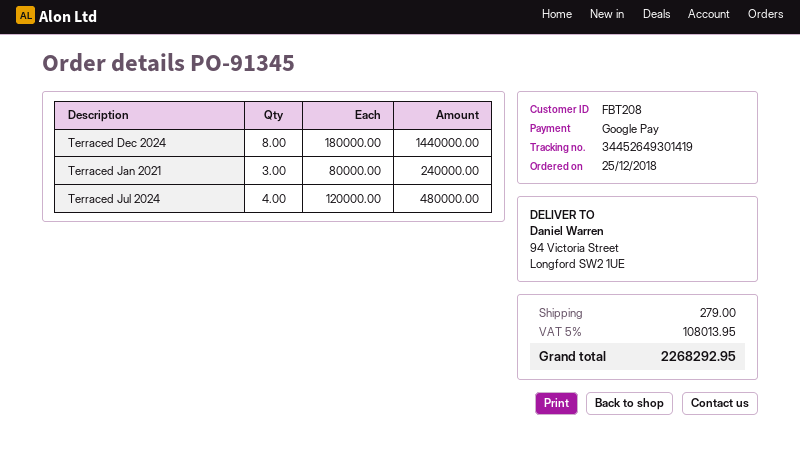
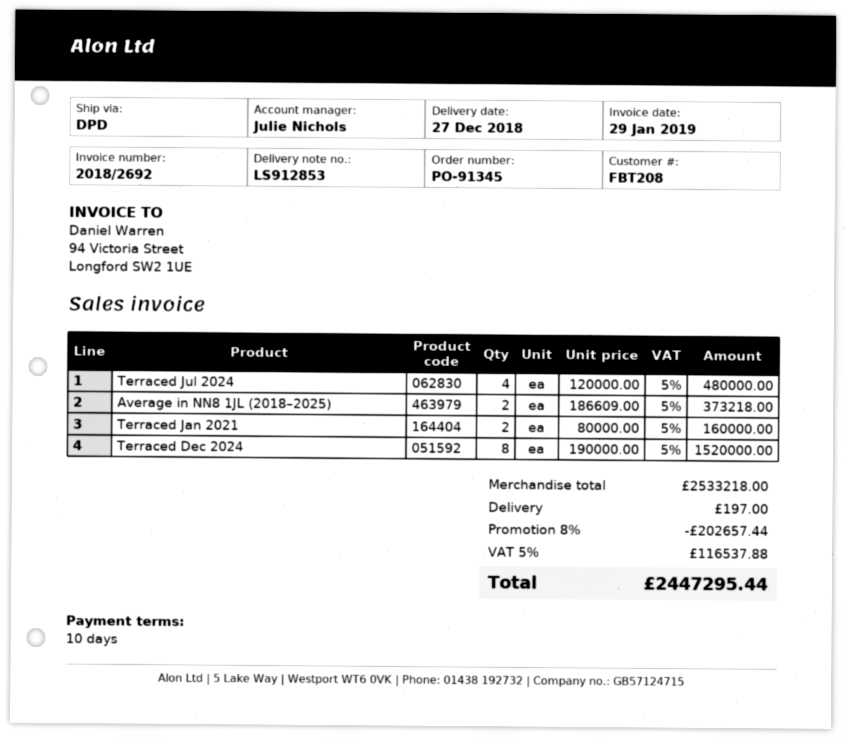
Terraced Dec 2024: 8 x 180000.00 = 1440000.00 -> 8 x 190000.00 = 1520000.00
Terraced Jan 2021: 3 x 80000.00 = 240000.00 -> 2 x 80000.00 = 160000.00
Average in NN8 1JL (2018–2025): none -> 2 x 186609.00 = 373218.00
discount: none -> 8% = 202657.44
shipping: 279.00 -> 197.00
tax: 5% = 108013.95 -> 5% = 116537.88
total: 2268292.95 -> 2447295.44

